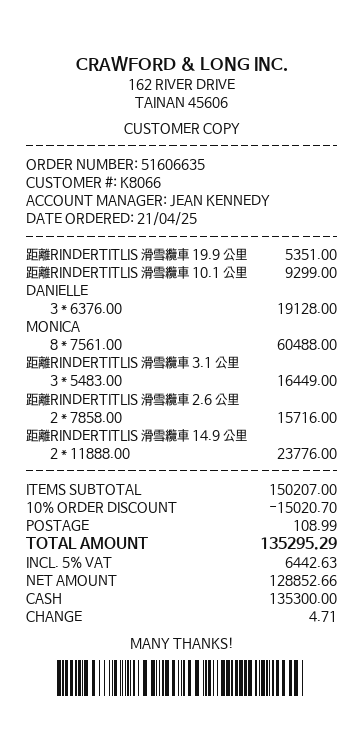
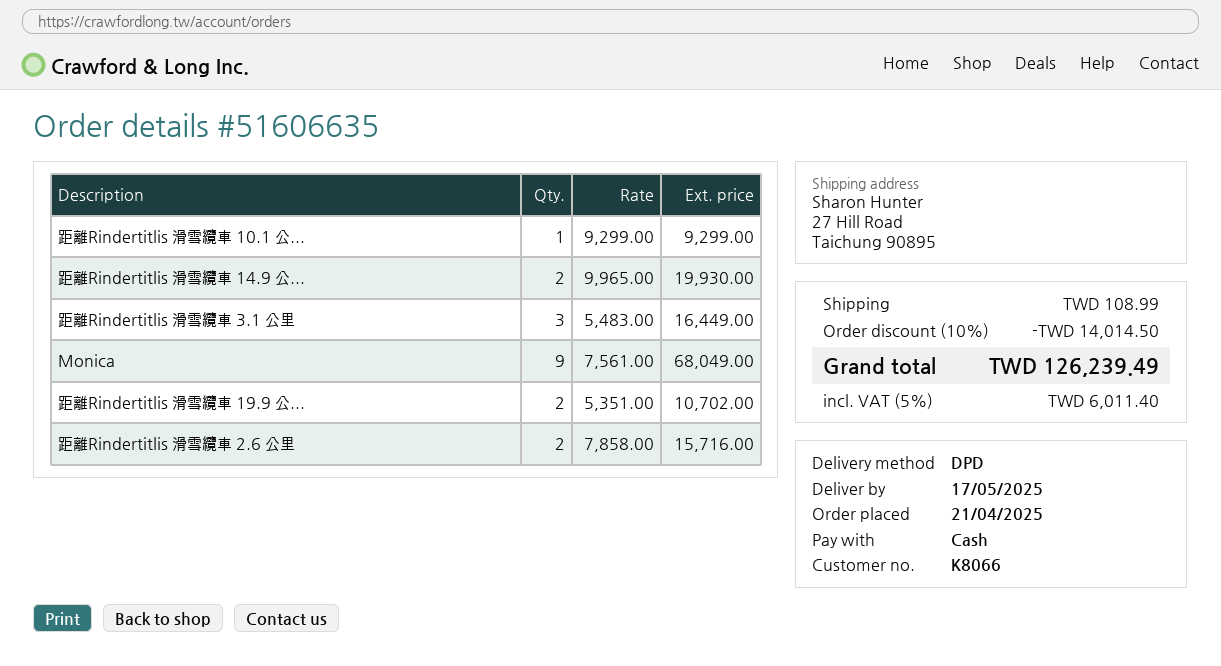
距離RINDERTITLIS 滑雪纜車 19.9 公里: 1 x 5351.00 = 5351.00 -> 2 x 5351.00 = 10702.00
DANIELLE: 3 x 6376.00 = 19128.00 -> none
MONICA: 8 x 7561.00 = 60488.00 -> 9 x 7561.00 = 68049.00
距離RINDERTITLIS 滑雪纜車 14.9 公里: 2 x 11888.00 = 23776.00 -> 2 x 9965.00 = 19930.00
discount: 10% = 15020.70 -> 10% = 14014.50
tax: 5% = 6442.63 -> 5% = 6011.40
total: 135295.29 -> 126239.49

